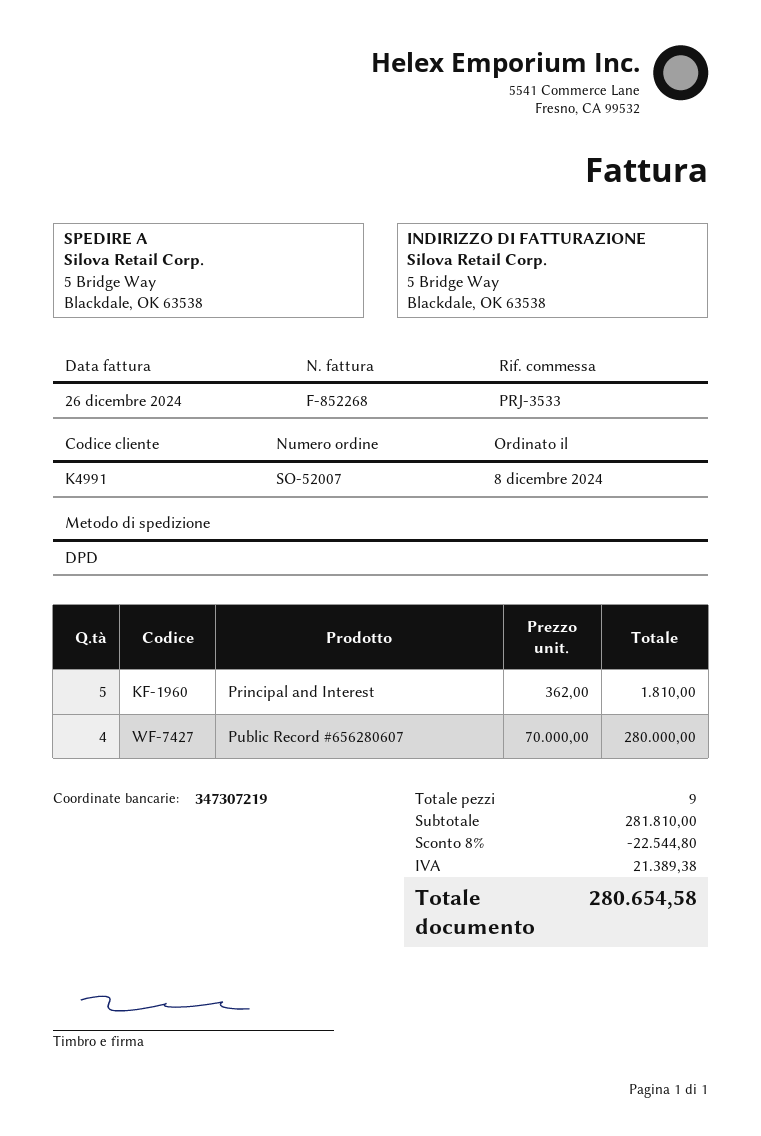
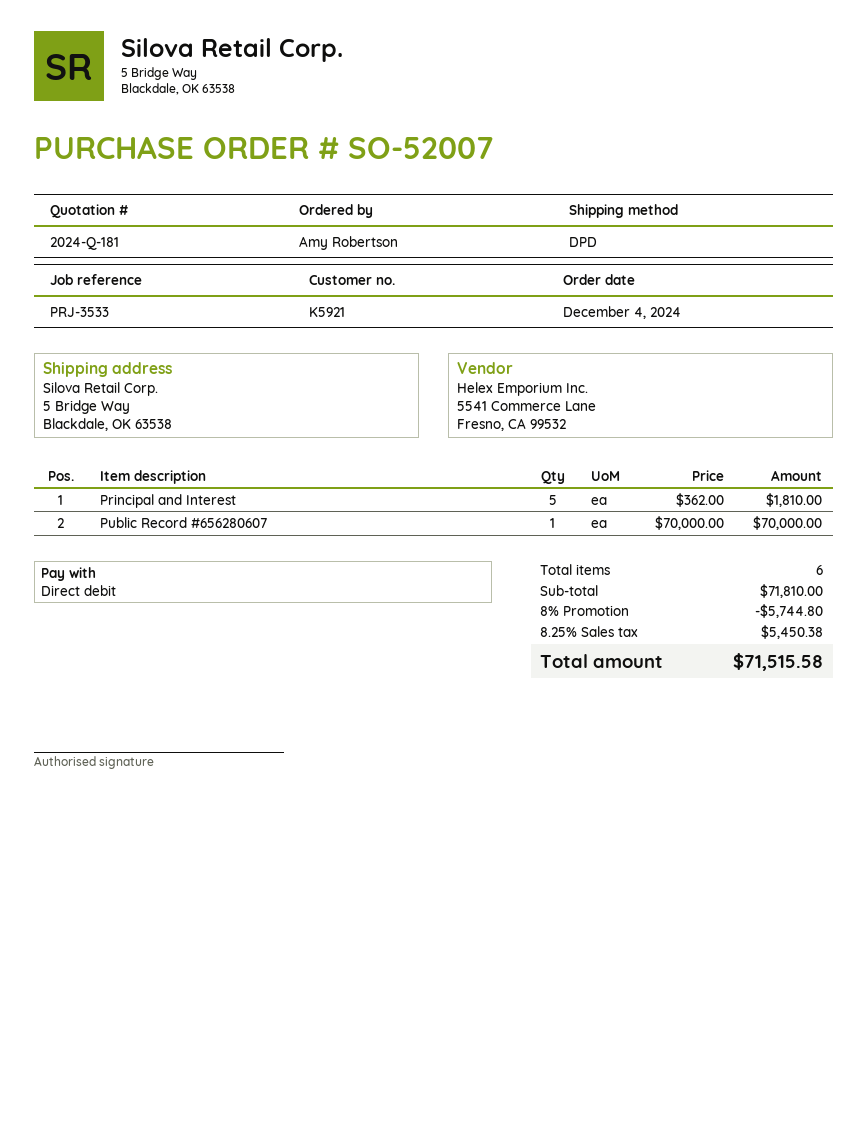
order date: 2024-12-08 -> 2024-12-04
customer number: K4991 -> K5921
Public Record #656280607: 4 x 70000.00 = 280000.00 -> 1 x 70000.00 = 70000.00
total quantity: 9 -> 6
subtotal: 281810.00 -> 71810.00
discount: 8% = 22544.80 -> 8% = 5744.80
tax: 21389.38 -> 5450.38
total: 280654.58 -> 71515.58

